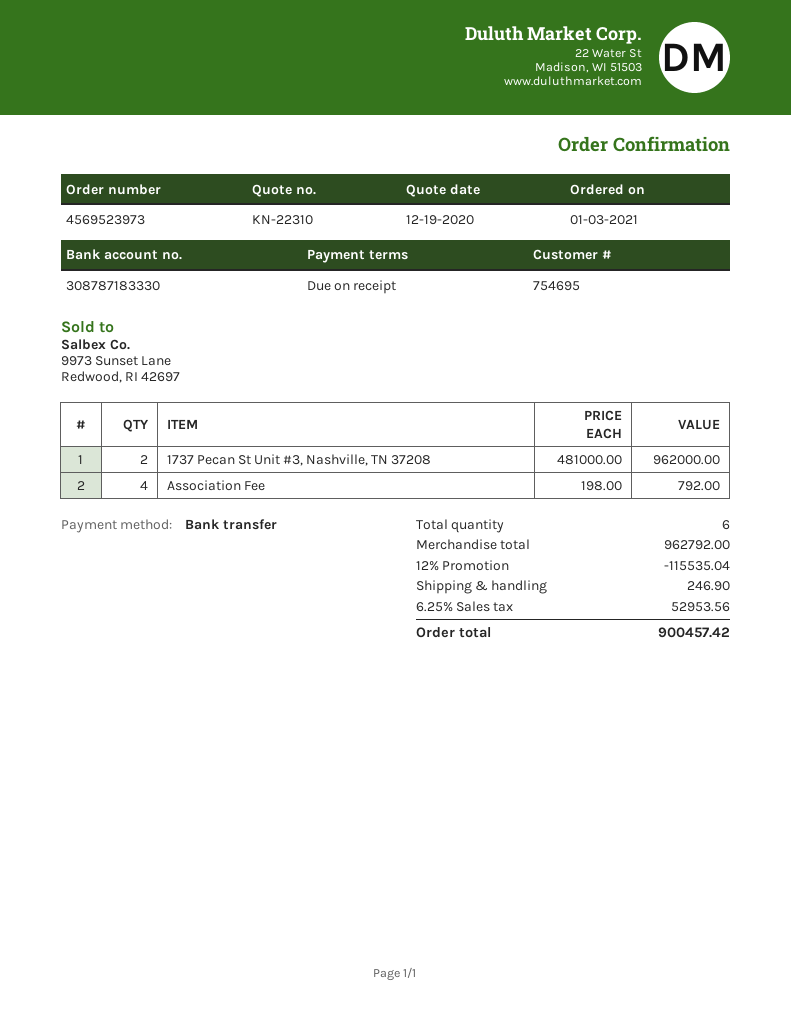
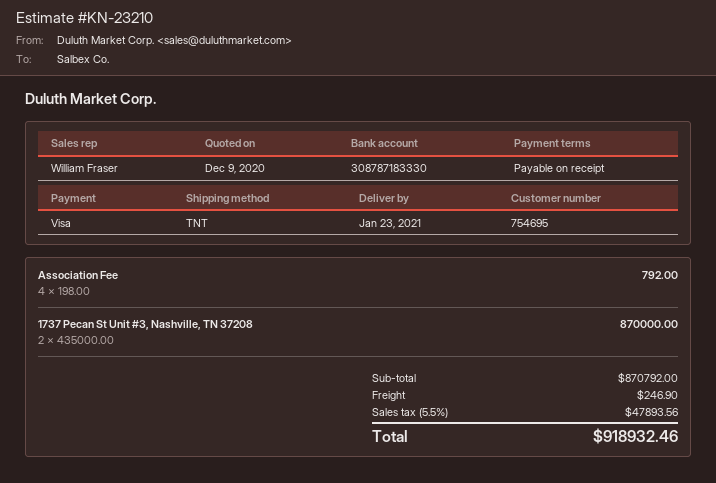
quote number: KN-22310 -> KN-23210
quote date: 2020-12-19 -> 2020-12-09
payment method: bank transfer -> Visa
1737 Pecan St Unit #3, Nashville, TN 37208: 2 x 481000.00 = 962000.00 -> 2 x 435000.00 = 870000.00
subtotal: 962792.00 -> 870792.00
discount: 12% = 115535.04 -> none
tax: 6.25% = 52953.56 -> 5.5% = 47893.56
total: 900457.42 -> 918932.46

